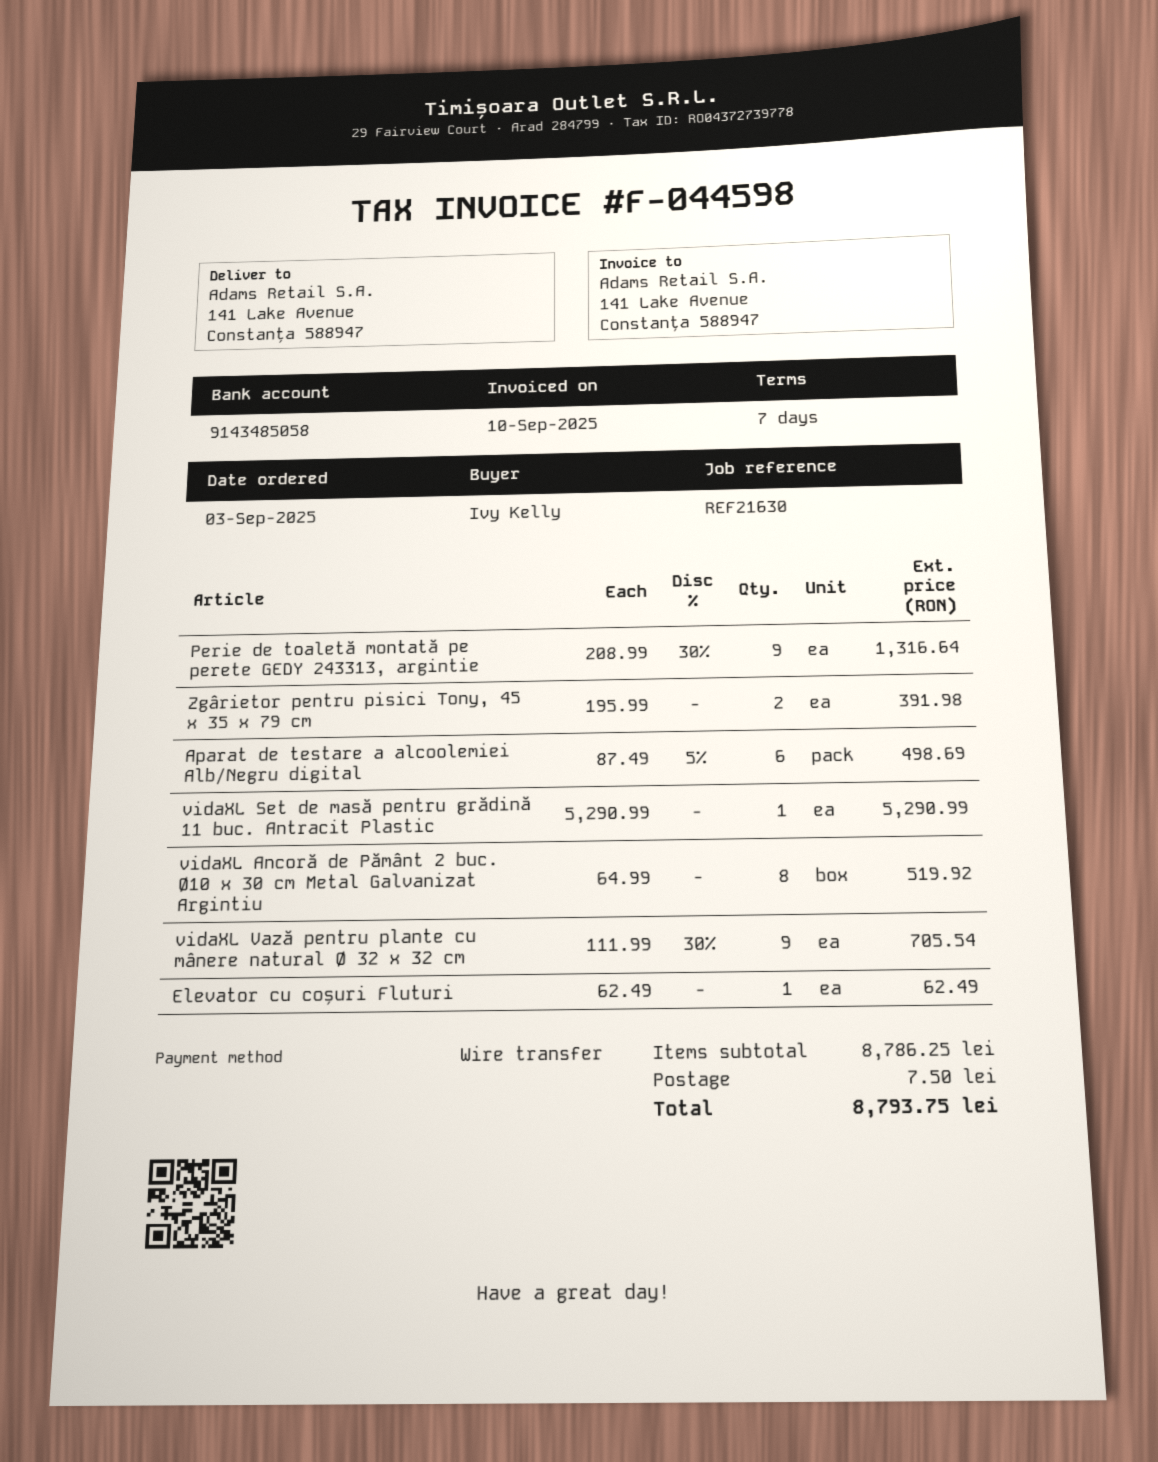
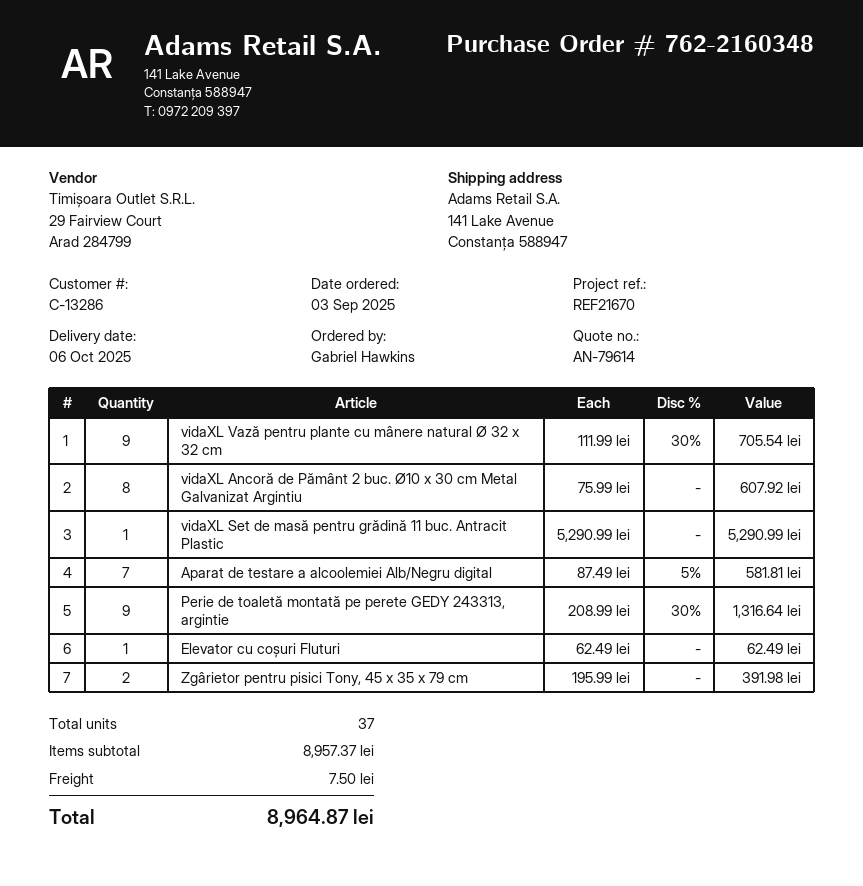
reference: REF21630 -> REF21670
ordered by: Ivy Kelly -> Gabriel Hawkins
Aparat de testare a alcoolemiei Alb/Negru digital: 6 x 87.49 - 5% = 498.69 -> 7 x 87.49 - 5% = 581.81
vidaXL Ancoră de Pământ 2 buc. Ø10 x 30 cm Metal Galvanizat Argintiu: 8 x 64.99 = 519.92 -> 8 x 75.99 = 607.92
subtotal: 8786.25 -> 8957.37
total: 8793.75 -> 8964.87

